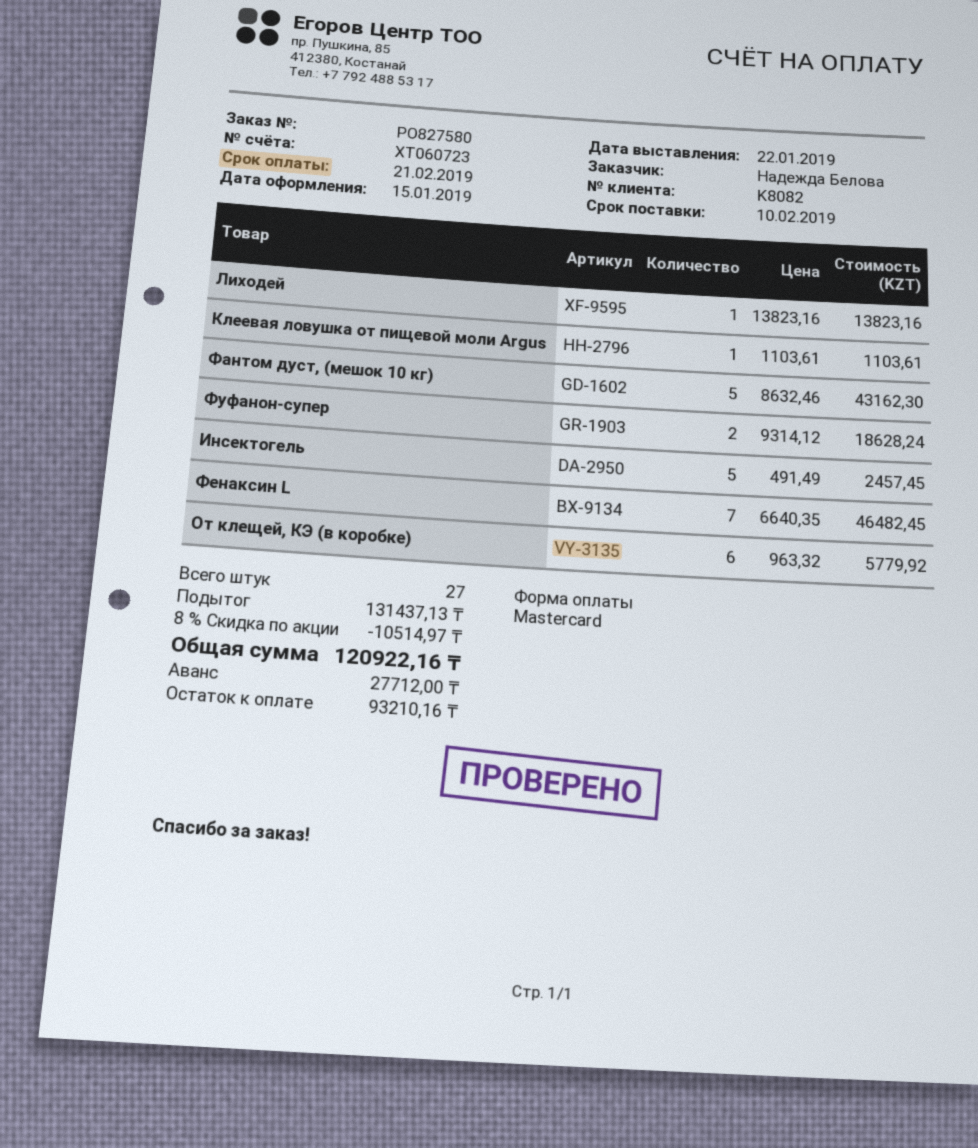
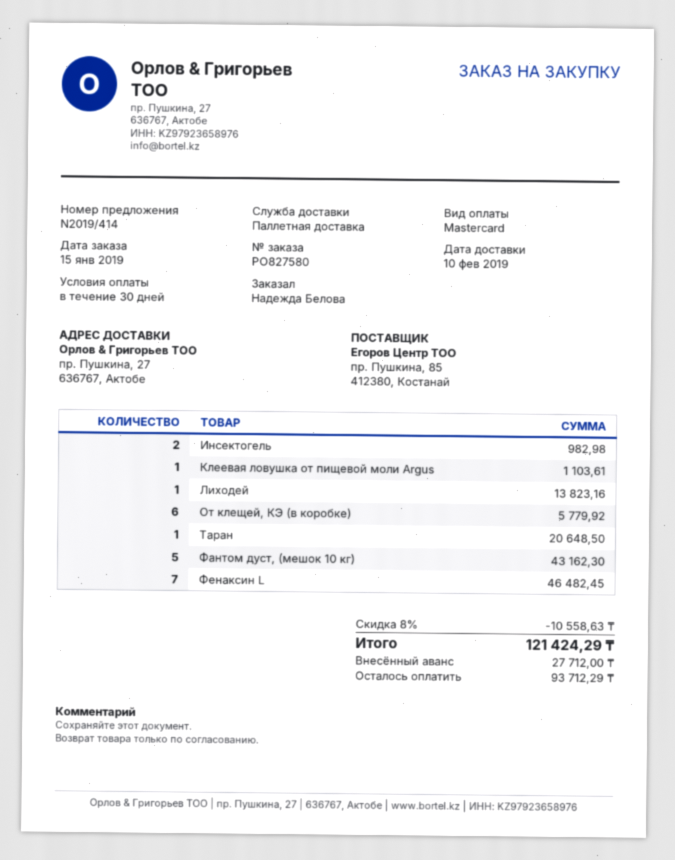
Фуфанон-супер: 2 for 18628.24 -> none
Инсектогель: 5 for 2457.45 -> 2 for 982.98
Таран: none -> 1 for 20648.50
discount: 8% = 10514.97 -> 8% = 10558.63
total: 120922.16 -> 121424.29
balance: 93210.16 -> 93712.29

